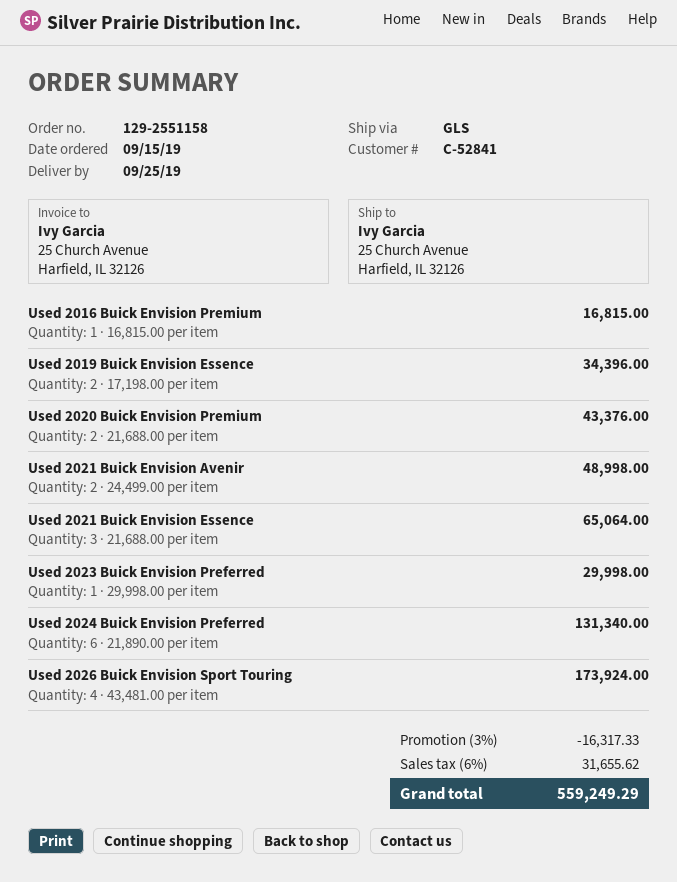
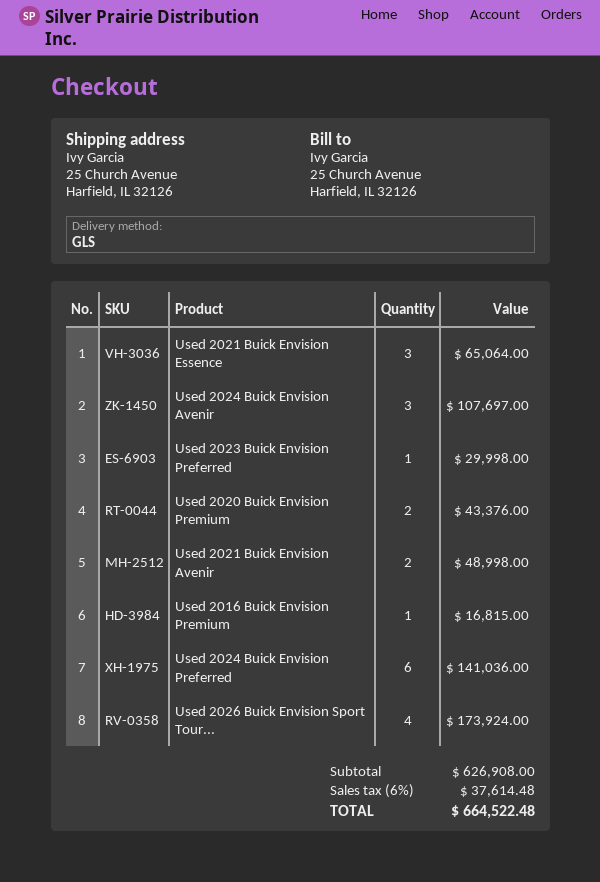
Used 2019 Buick Envision Essence: 2 for 34396.00 -> none
Used 2024 Buick Envision Preferred: 6 for 131340.00 -> 6 for 141036.00
Used 2024 Buick Envision Avenir: none -> 3 for 107697.00
discount: 3% = 16317.33 -> none
tax: 6% = 31655.62 -> 6% = 37614.48
total: 559249.29 -> 664522.48

